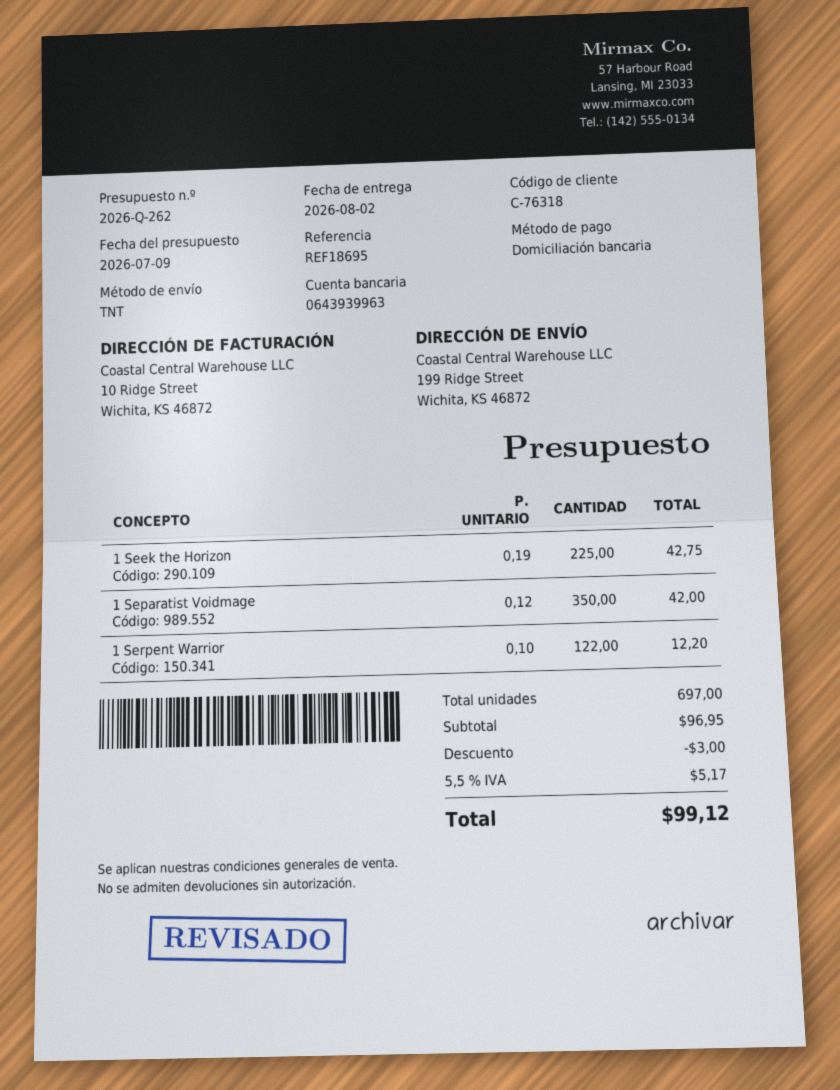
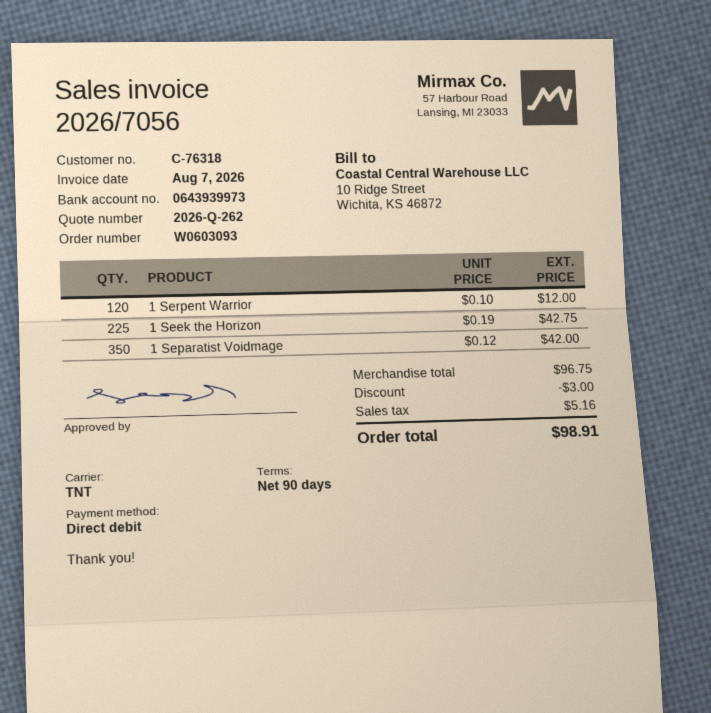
bank account: 0643939963 -> 0643939973
1 Serpent Warrior: 122 x 0.10 = 12.20 -> 120 x 0.10 = 12.00
subtotal: 96.95 -> 96.75
tax: 5.17 -> 5.16
total: 99.12 -> 98.91

